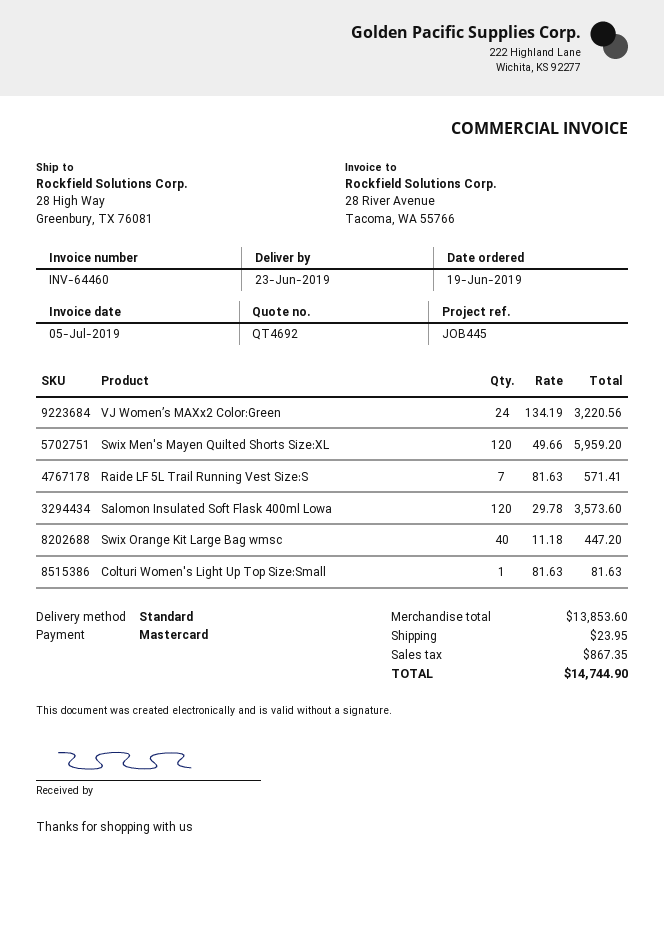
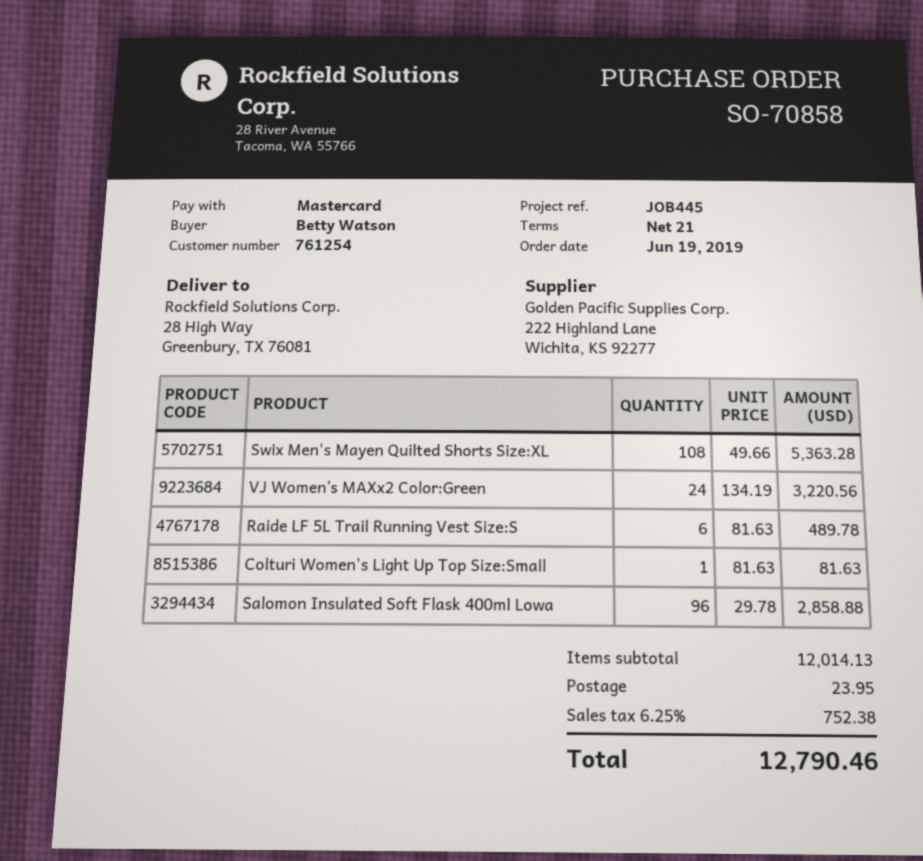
Swix Men's Mayen Quilted Shorts Size:XL: 120 x 49.66 = 5959.20 -> 108 x 49.66 = 5363.28
Raide LF 5L Trail Running Vest Size:S: 7 x 81.63 = 571.41 -> 6 x 81.63 = 489.78
Salomon Insulated Soft Flask 400ml Lowa: 120 x 29.78 = 3573.60 -> 96 x 29.78 = 2858.88
Swix Orange Kit Large Bag wmsc: 40 x 11.18 = 447.20 -> none
subtotal: 13853.60 -> 12014.13
tax: 867.35 -> 752.38
total: 14744.90 -> 12790.46

